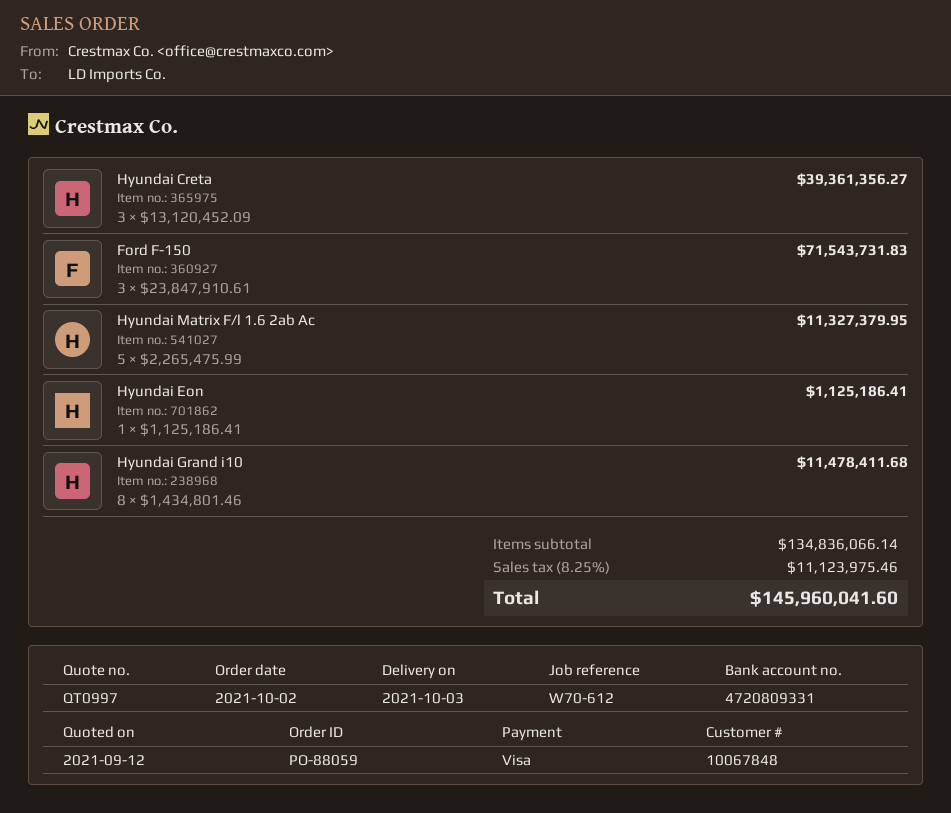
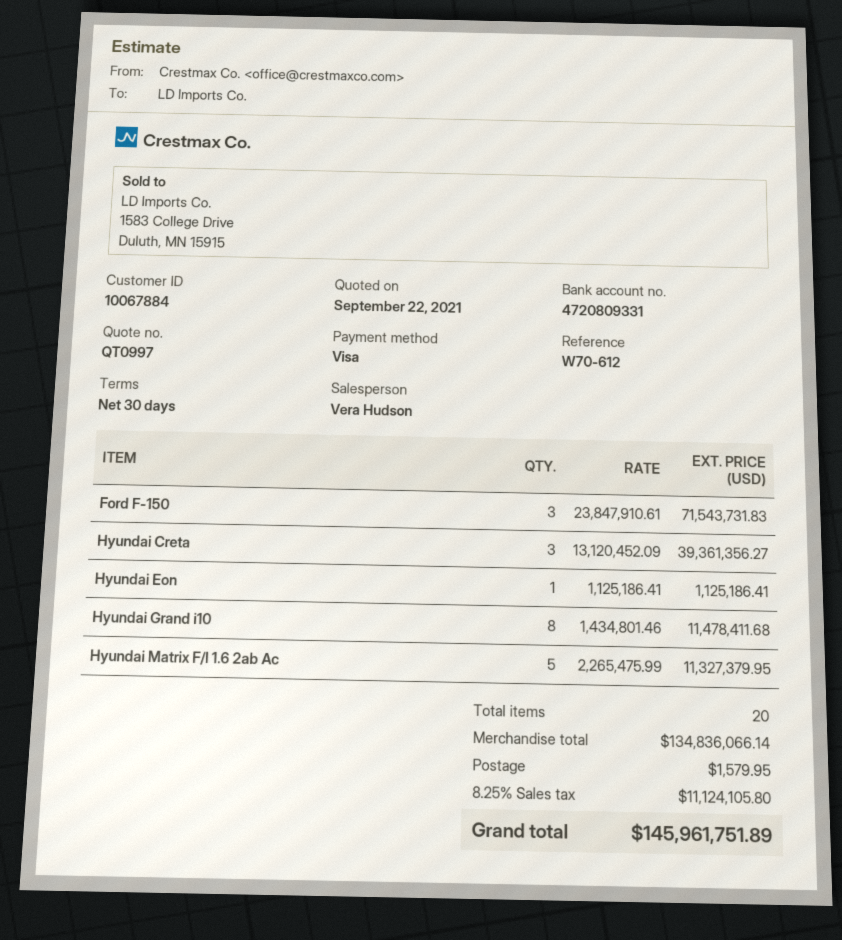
quote date: 2021-09-12 -> 2021-09-22
customer number: 10067848 -> 10067884
shipping: none -> 1579.95
tax: 8.25% = 11123975.46 -> 8.25% = 11124105.80
total: 145960041.60 -> 145961751.89

